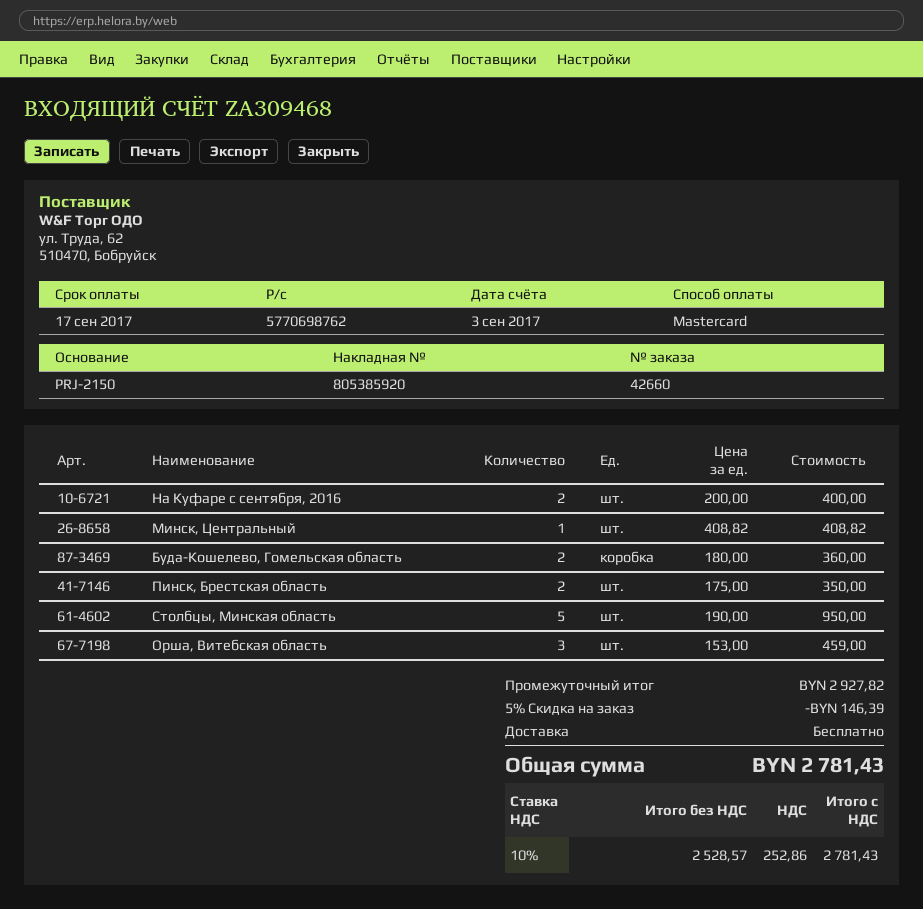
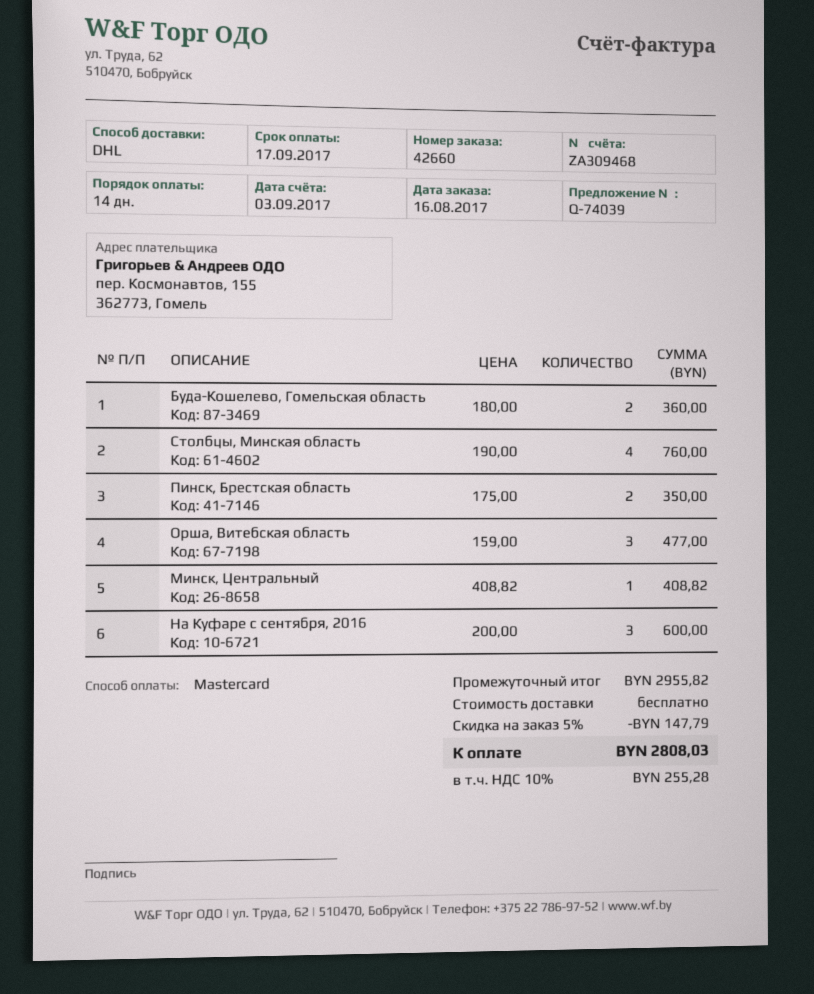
На Куфаре с сентября, 2016: 2 x 200.00 = 400.00 -> 3 x 200.00 = 600.00
Столбцы, Минская область: 5 x 190.00 = 950.00 -> 4 x 190.00 = 760.00
Орша, Витебская область: 3 x 153.00 = 459.00 -> 3 x 159.00 = 477.00
subtotal: 2927.82 -> 2955.82
discount: 5% = 146.39 -> 5% = 147.79
tax: 10% = 252.86 -> 10% = 255.28
total: 2781.43 -> 2808.03

